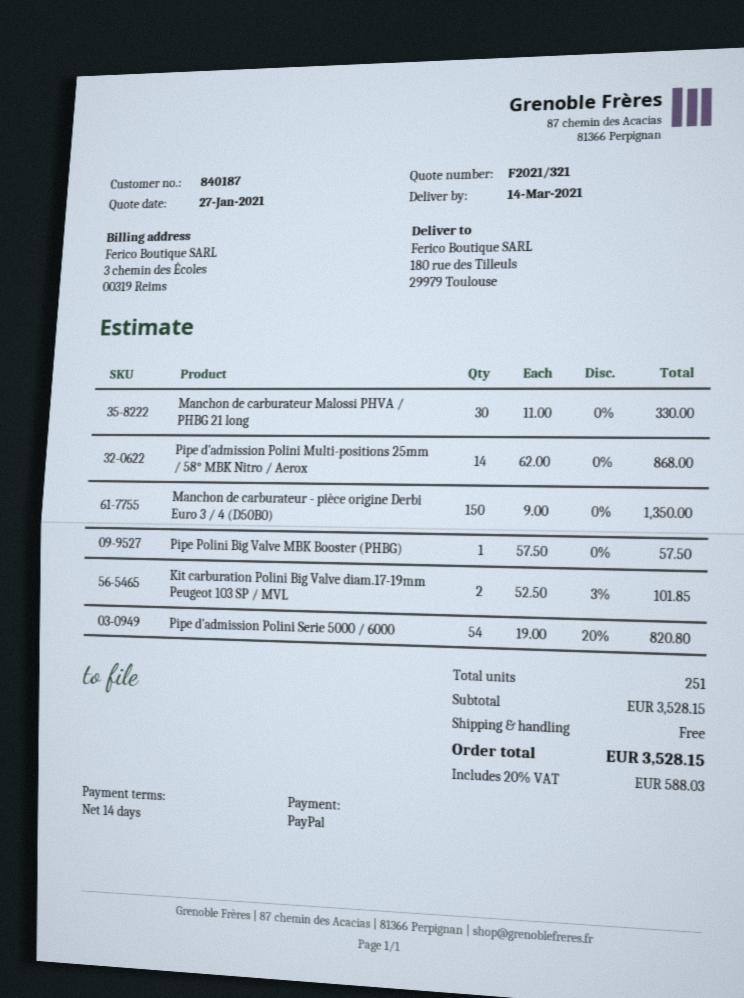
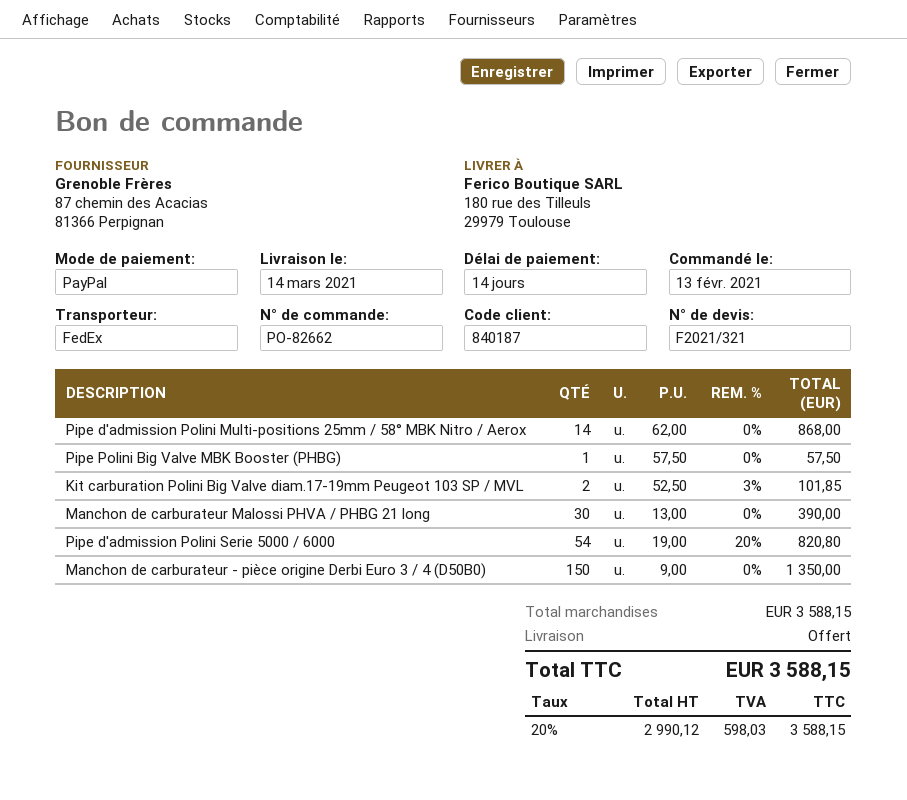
Manchon de carburateur Malossi PHVA / PHBG 21 long: 30 x 11.00 = 330.00 -> 30 x 13.00 = 390.00
subtotal: 3528.15 -> 3588.15
tax: 20% = 588.03 -> 20% = 598.03
total: 3528.15 -> 3588.15

